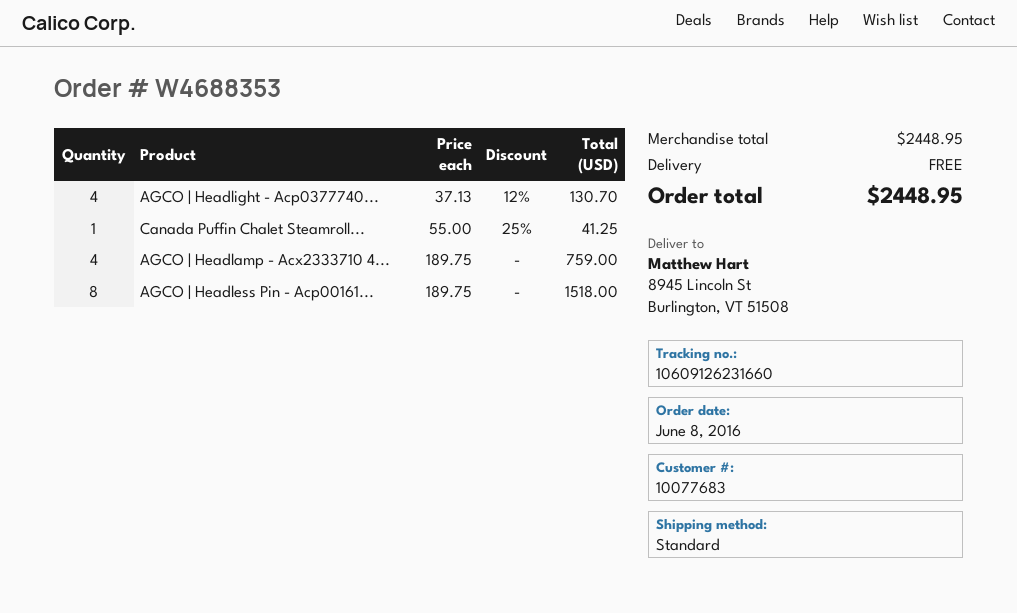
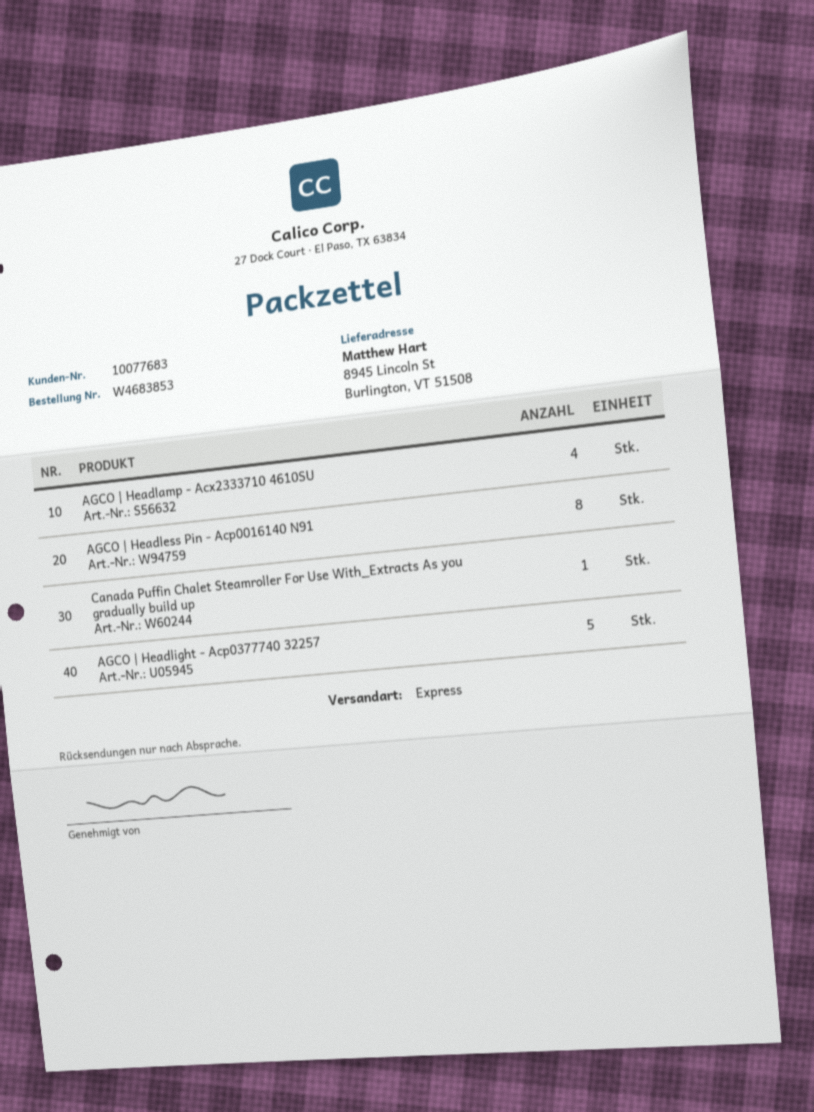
order number: W4688353 -> W4683853
shipping method: standard -> express
AGCO | Headlight - Acp0377740...: 4 -> 5

